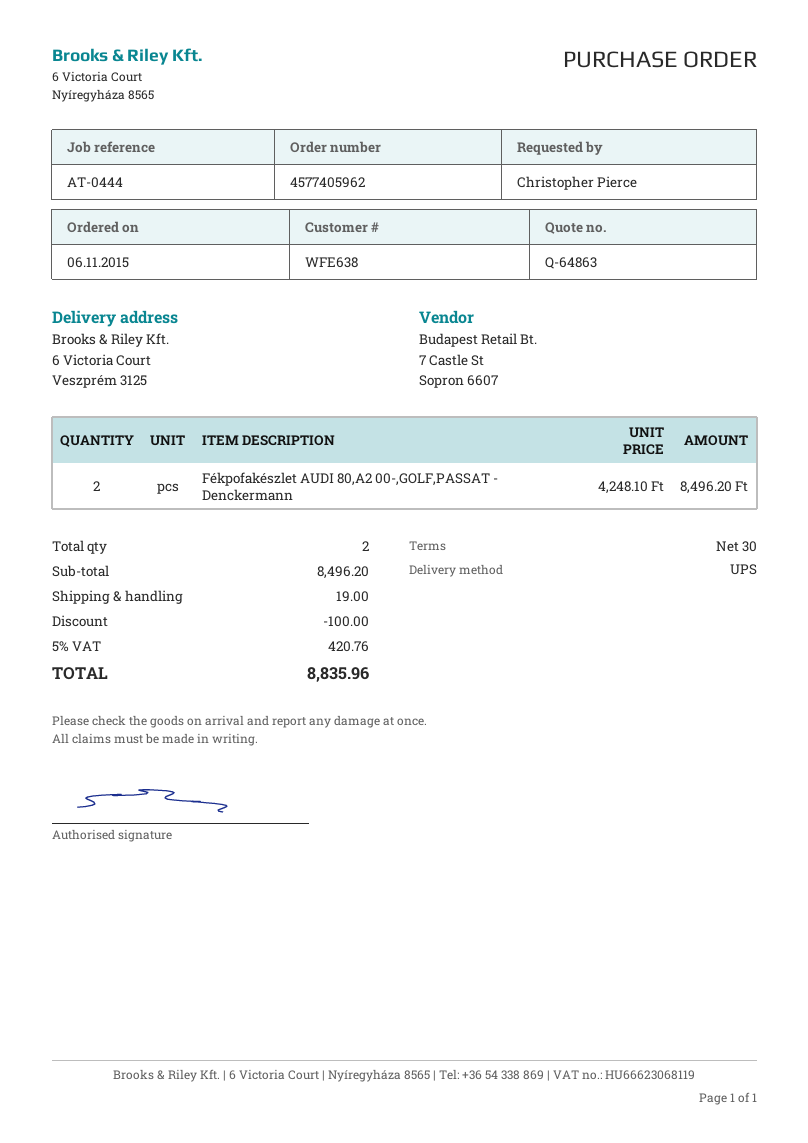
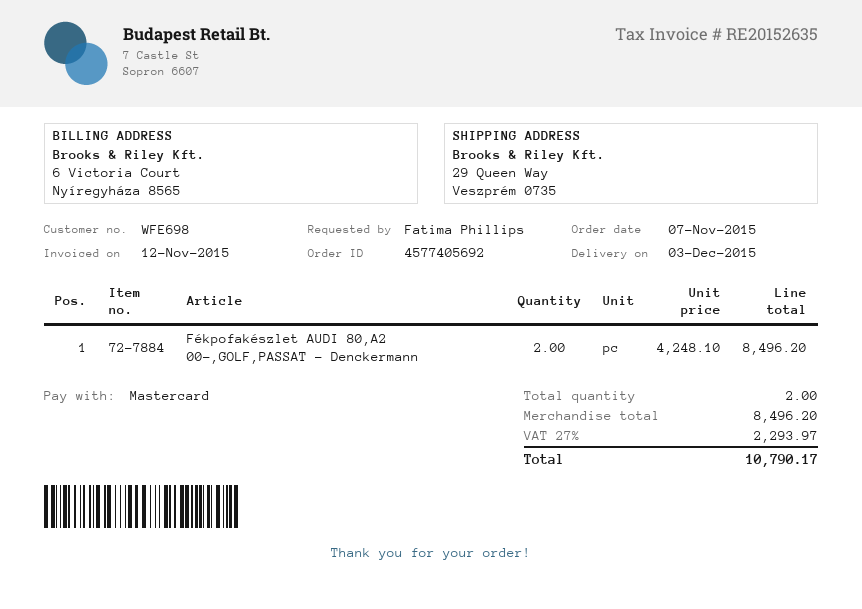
order number: 4577405962 -> 4577405692
order date: 2015-11-06 -> 2015-11-07
customer number: WFE638 -> WFE698
ordered by: Christopher Pierce -> Fatima Phillips
ship to: 6 Victoria Court, Veszprém 3125 -> 29 Queen Way, Veszprém 0735
discount: 100.00 -> none
shipping: 19.00 -> none
tax: 5% = 420.76 -> 27% = 2293.97
total: 8835.96 -> 10790.17

